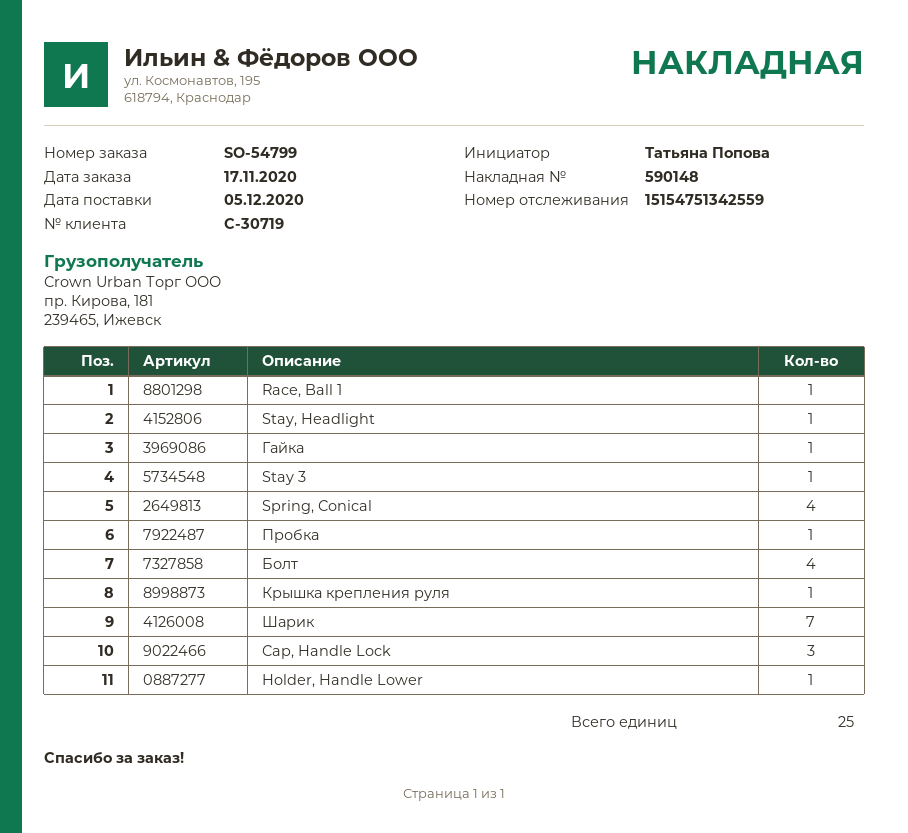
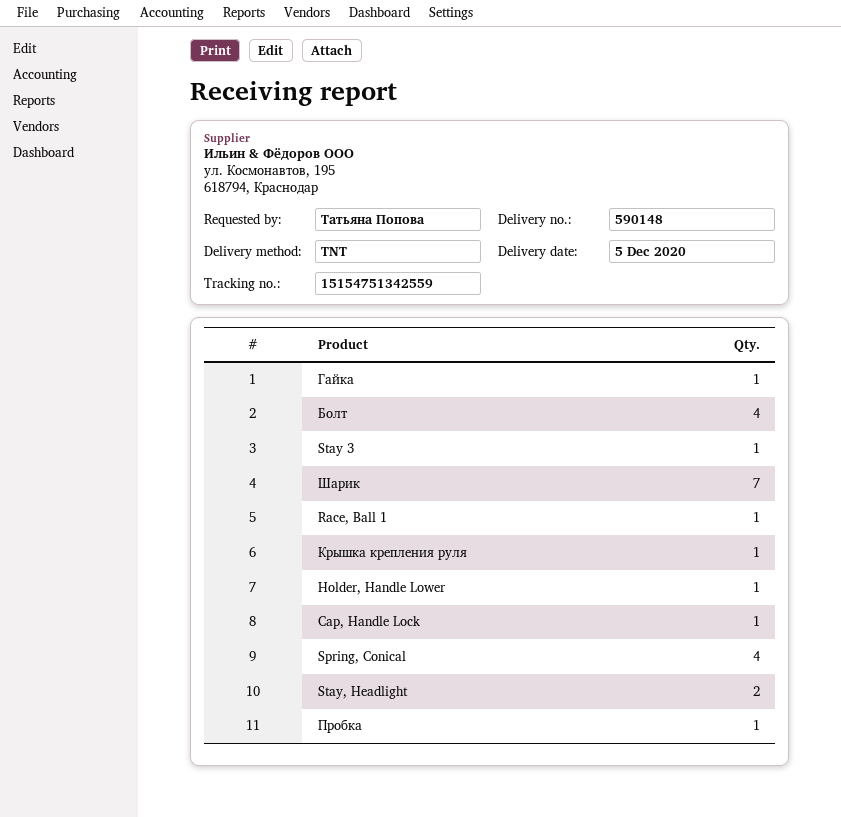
Stay, Headlight: 1 -> 2
Cap, Handle Lock: 3 -> 1

